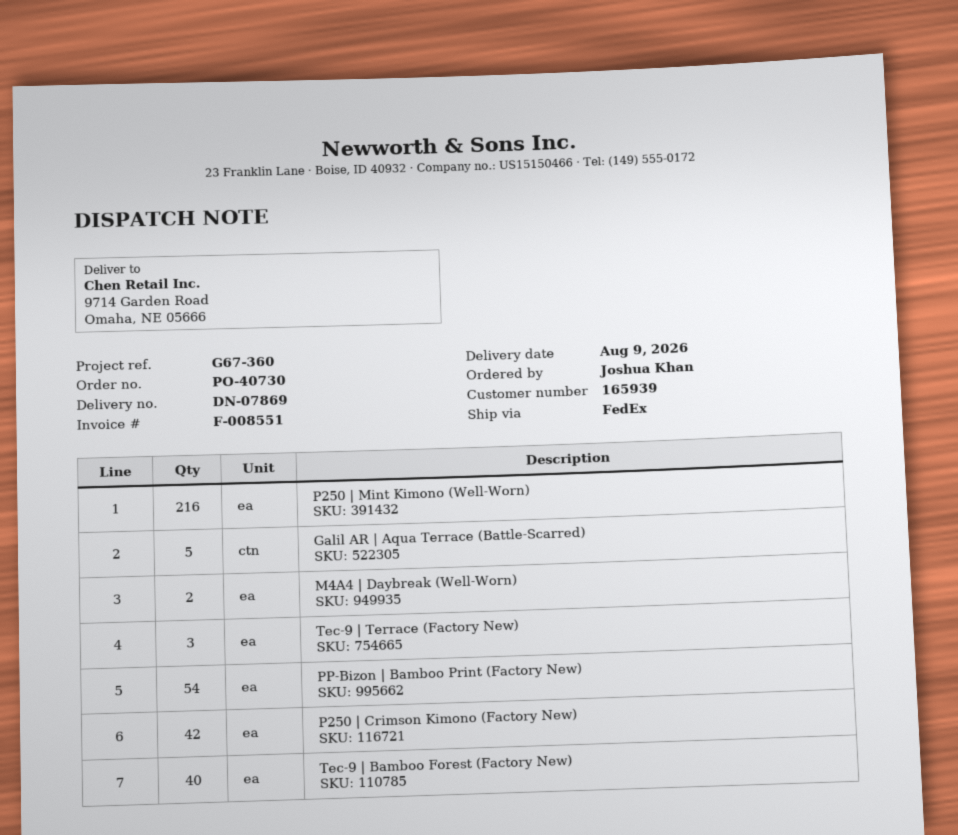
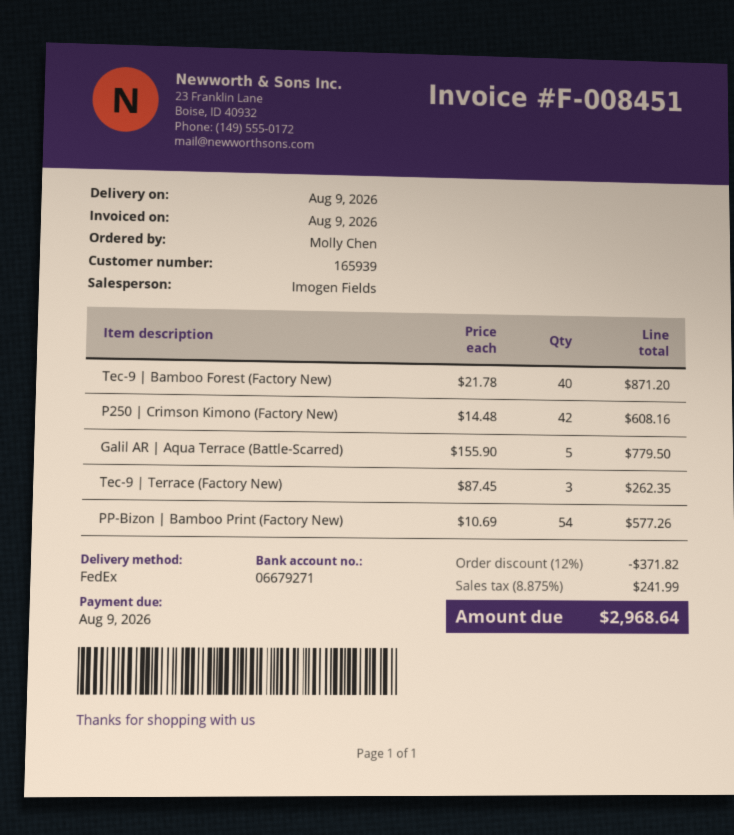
invoice number: F-008551 -> F-008451
ordered by: Joshua Khan -> Molly Chen
P250 | Mint Kimono (Well-Worn): 216 -> none
M4A4 | Daybreak (Well-Worn): 2 -> none

